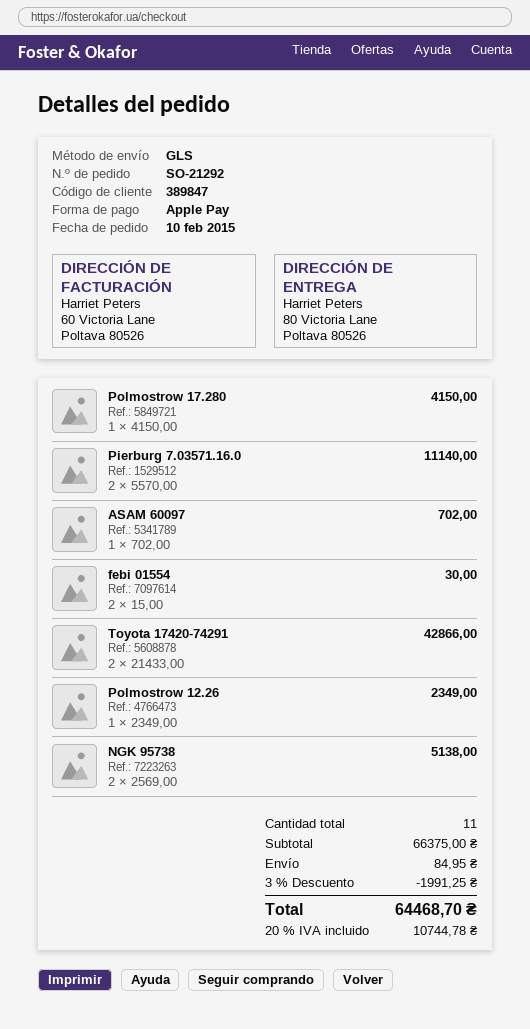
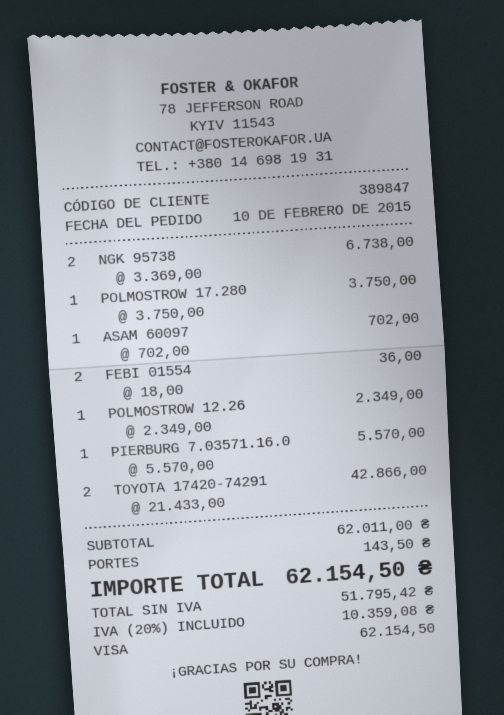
payment method: Apple Pay -> Visa
Polmostrow 17.280: 1 x 4150.00 = 4150.00 -> 1 x 3750.00 = 3750.00
Pierburg 7.03571.16.0: 2 x 5570.00 = 11140.00 -> 1 x 5570.00 = 5570.00
febi 01554: 2 x 15.00 = 30.00 -> 2 x 18.00 = 36.00
NGK 95738: 2 x 2569.00 = 5138.00 -> 2 x 3369.00 = 6738.00
subtotal: 66375.00 -> 62011.00
discount: 3% = 1991.25 -> none
shipping: 84.95 -> 143.50
tax: 20% = 10744.78 -> 20% = 10359.08
total: 64468.70 -> 62154.50

